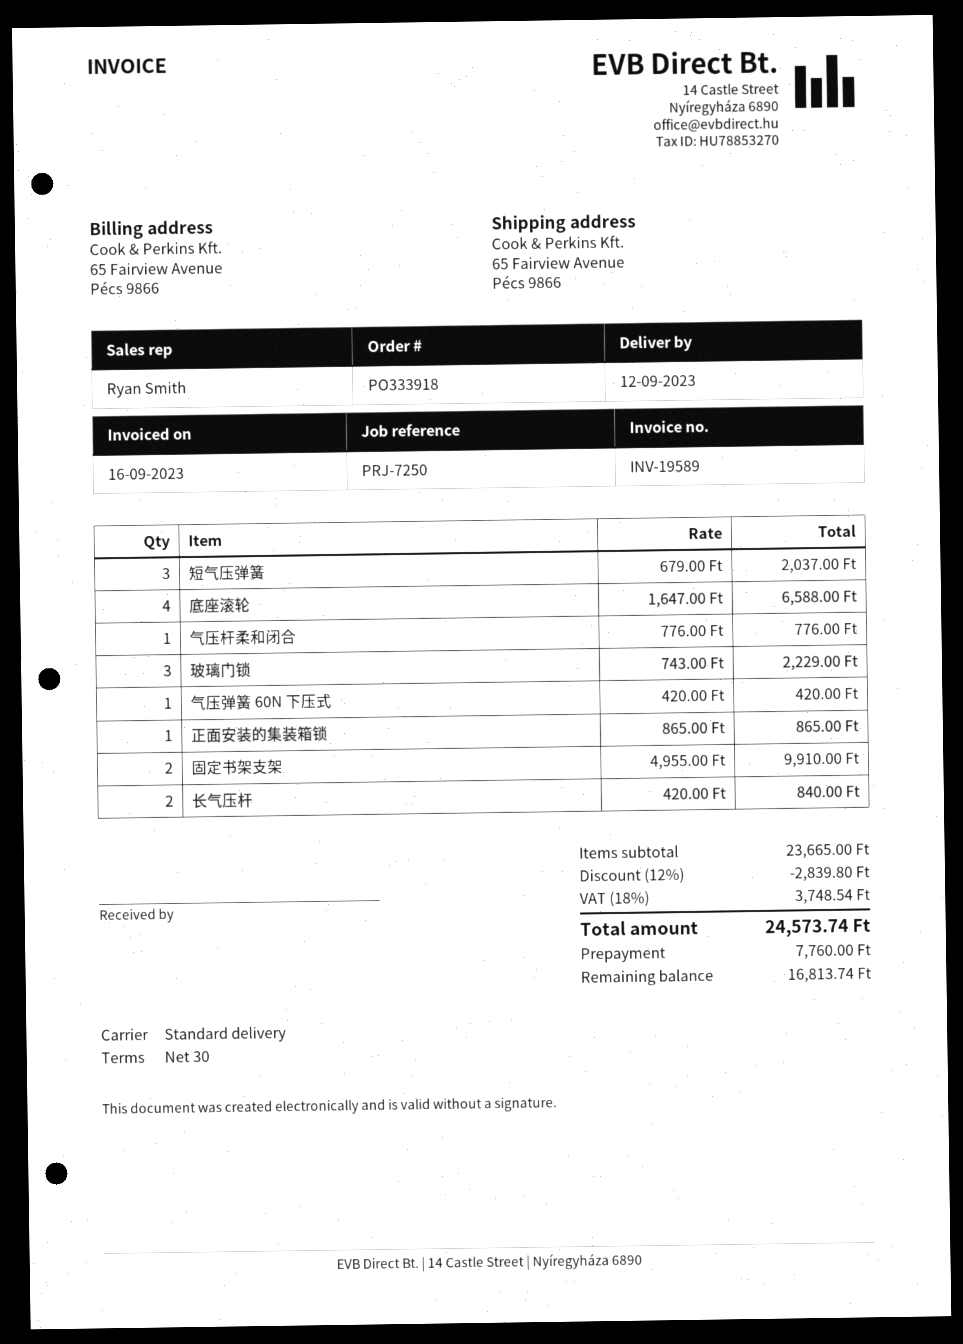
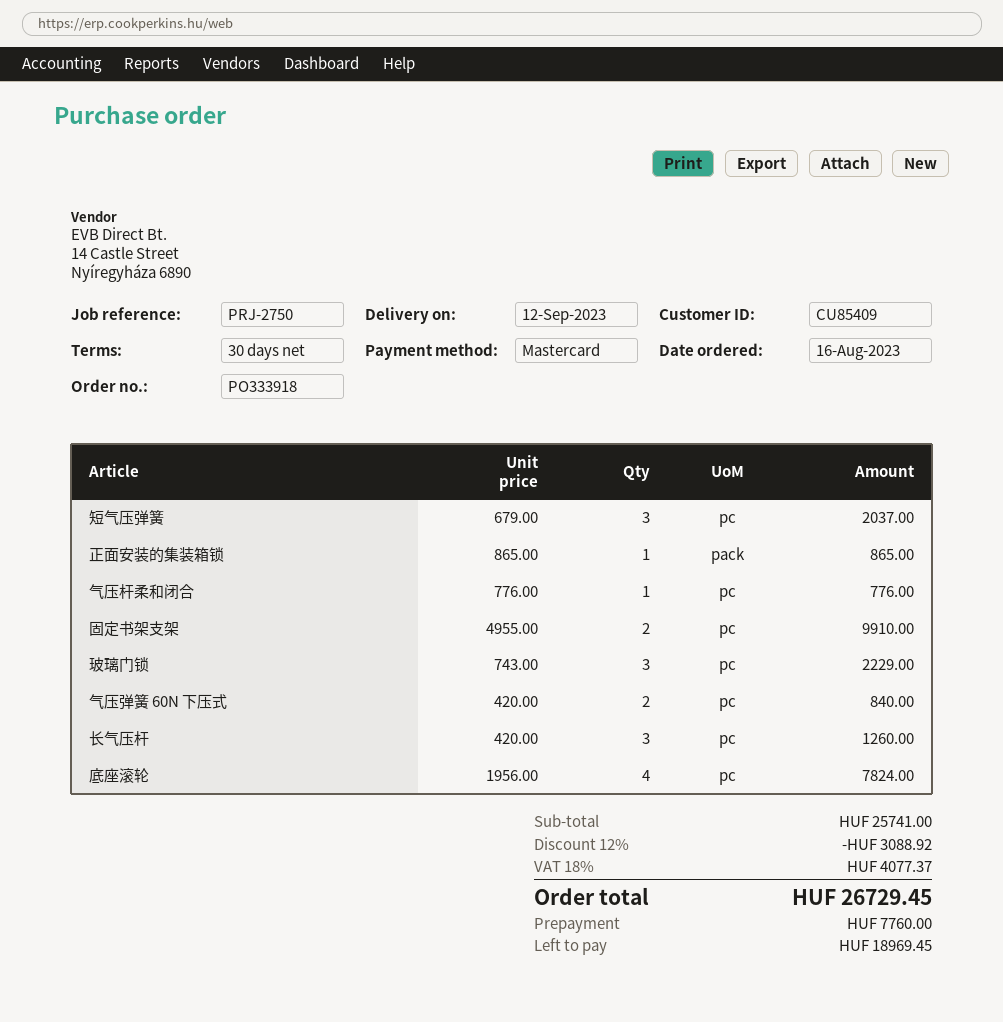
reference: PRJ-7250 -> PRJ-2750
底座滚轮: 4 x 1647.00 = 6588.00 -> 4 x 1956.00 = 7824.00
气压弹簧 60N 下压式: 1 x 420.00 = 420.00 -> 2 x 420.00 = 840.00
长气压杆: 2 x 420.00 = 840.00 -> 3 x 420.00 = 1260.00
subtotal: 23665.00 -> 25741.00
discount: 12% = 2839.80 -> 12% = 3088.92
tax: 18% = 3748.54 -> 18% = 4077.37
total: 24573.74 -> 26729.45
balance: 16813.74 -> 18969.45

